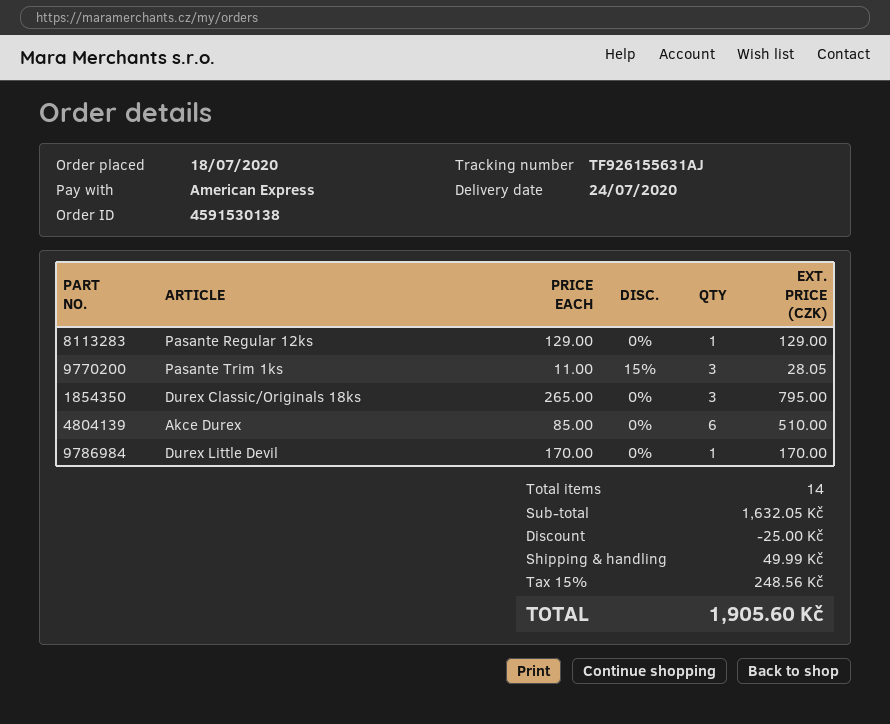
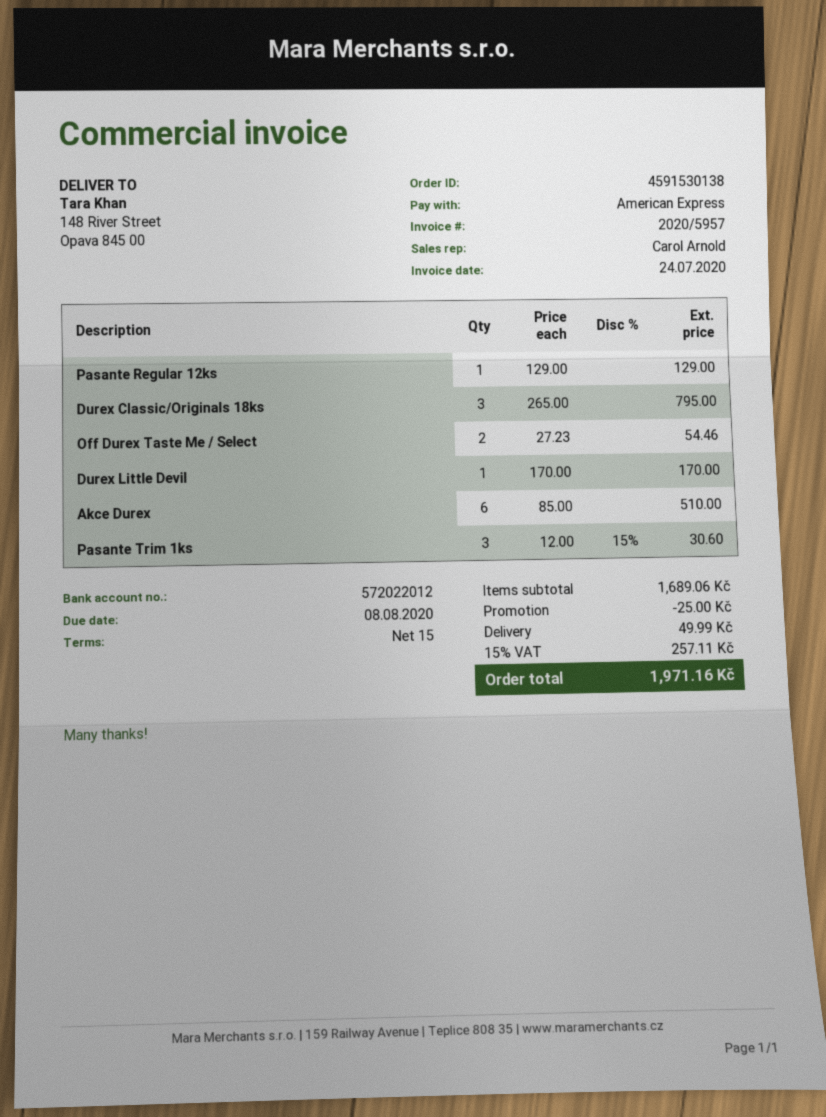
Pasante Trim 1ks: 3 x 11.00 - 15% = 28.05 -> 3 x 12.00 - 15% = 30.60
Off Durex Taste Me / Select: none -> 2 x 27.23 = 54.46
subtotal: 1632.05 -> 1689.06
tax: 15% = 248.56 -> 15% = 257.11
total: 1905.60 -> 1971.16

